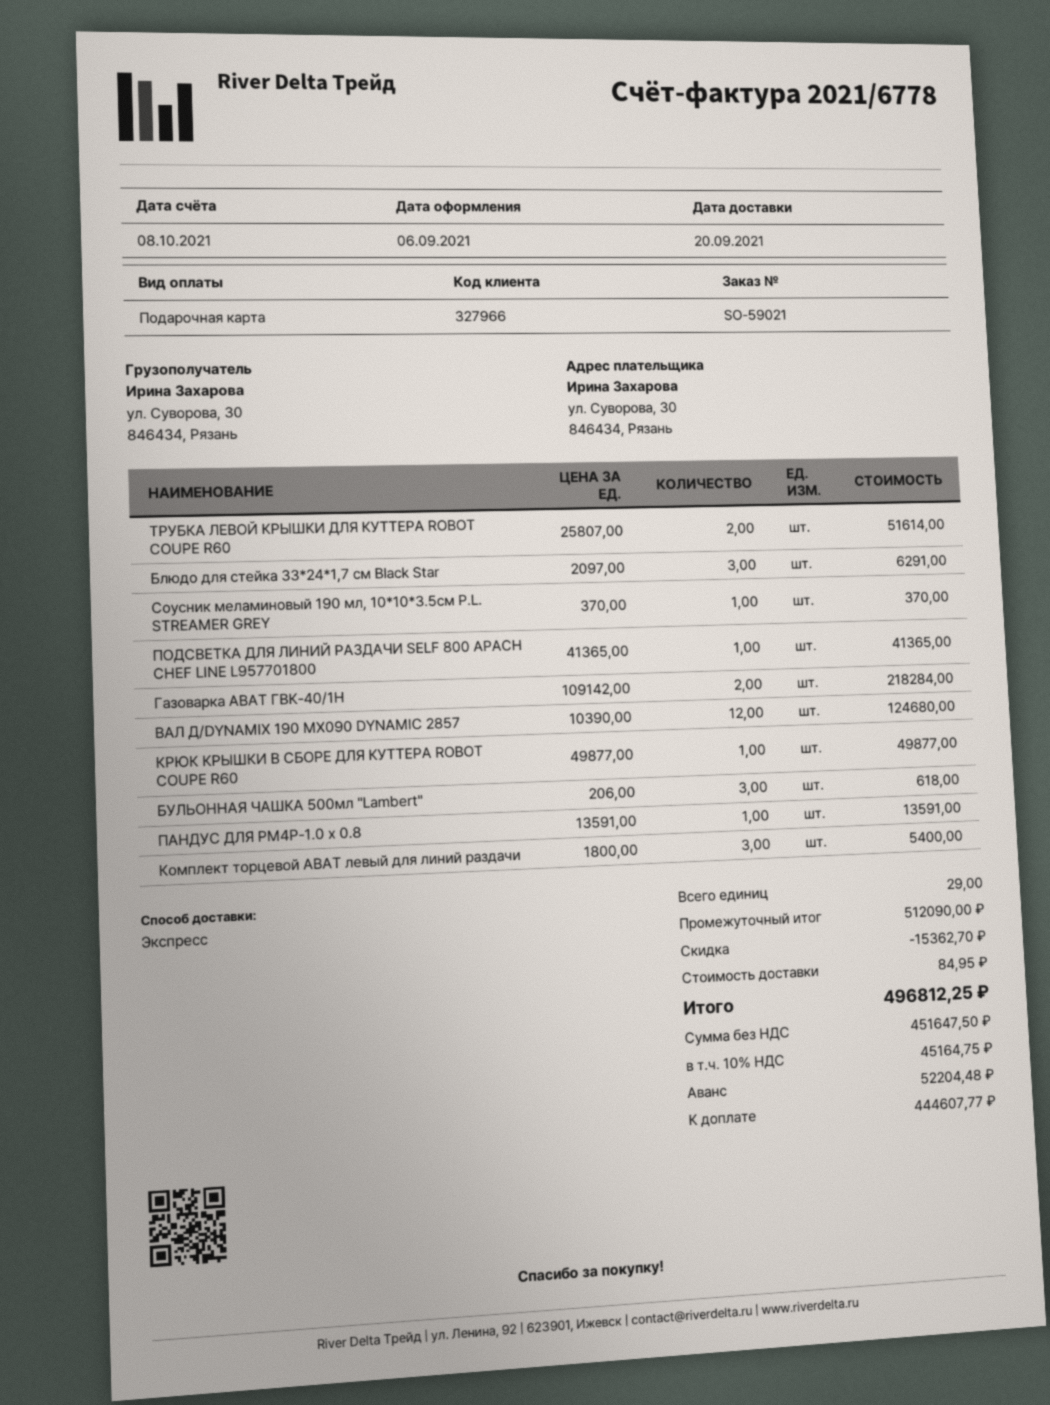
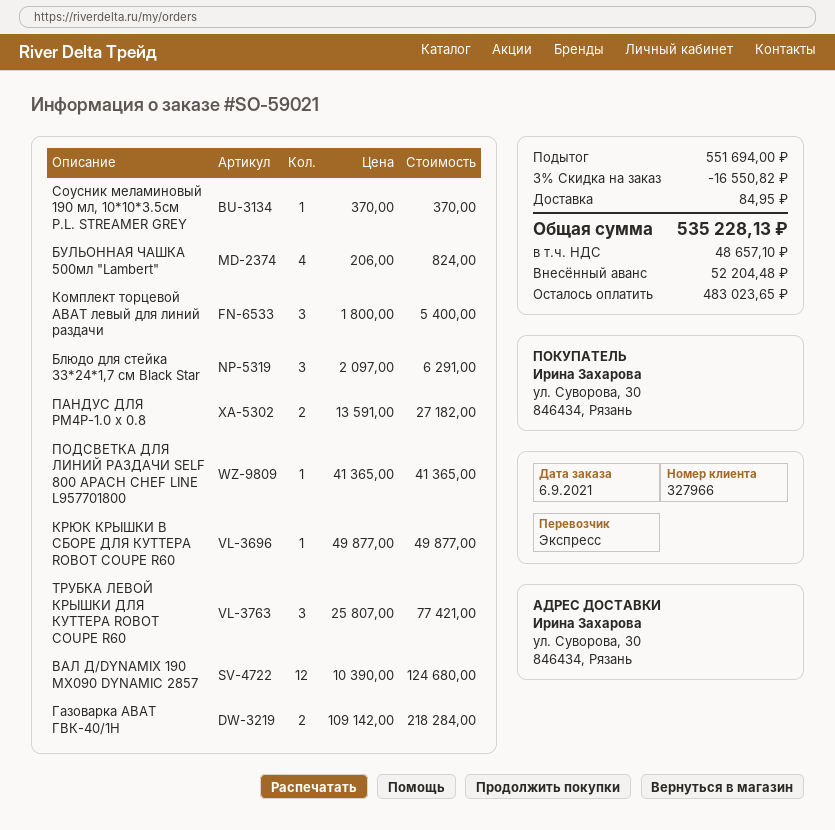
ТРУБКА ЛЕВОЙ КРЫШКИ ДЛЯ КУТТЕРА ROBOT COUPE R60: 2 x 25807.00 = 51614.00 -> 3 x 25807.00 = 77421.00
БУЛЬОННАЯ ЧАШКА 500мл "Lambert": 3 x 206.00 = 618.00 -> 4 x 206.00 = 824.00
ПАНДУС ДЛЯ PM4P-1.0 х 0.8: 1 x 13591.00 = 13591.00 -> 2 x 13591.00 = 27182.00
subtotal: 512090.00 -> 551694.00
discount: 15362.70 -> 16550.82
tax: 45164.75 -> 48657.10
total: 496812.25 -> 535228.13
balance: 444607.77 -> 483023.65

